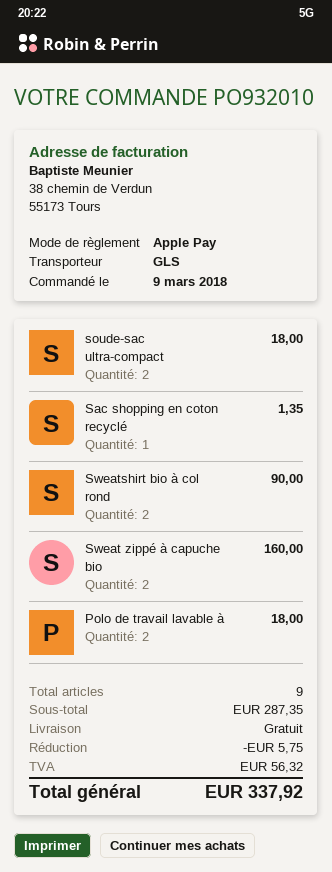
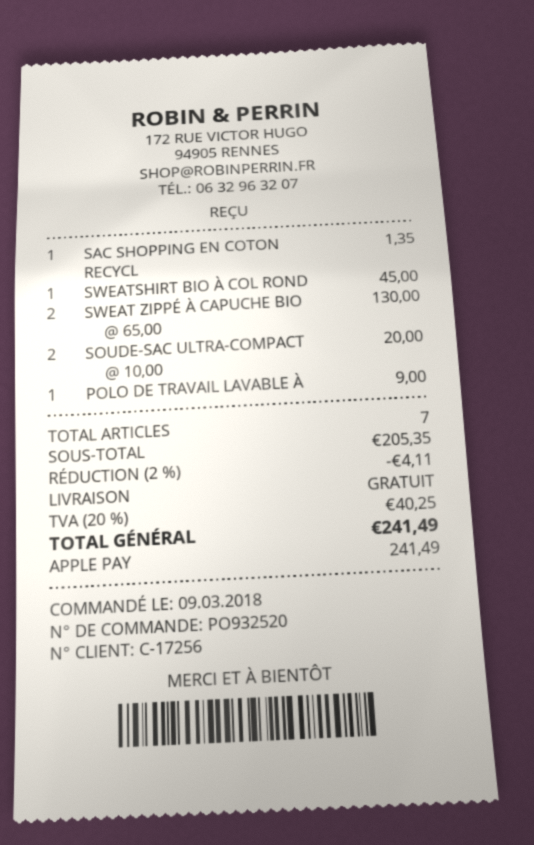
order number: PO932010 -> PO932520
soude-sac ultra-compact: 2 for 18.00 -> 2 for 20.00
Sweatshirt bio à col rond: 2 for 90.00 -> 1 for 45.00
Sweat zippé à capuche bio: 2 for 160.00 -> 2 for 130.00
Polo de travail lavable à: 2 for 18.00 -> 1 for 9.00
total quantity: 9 -> 7
subtotal: 287.35 -> 205.35
discount: 5.75 -> 4.11
tax: 56.32 -> 40.25
total: 337.92 -> 241.49

